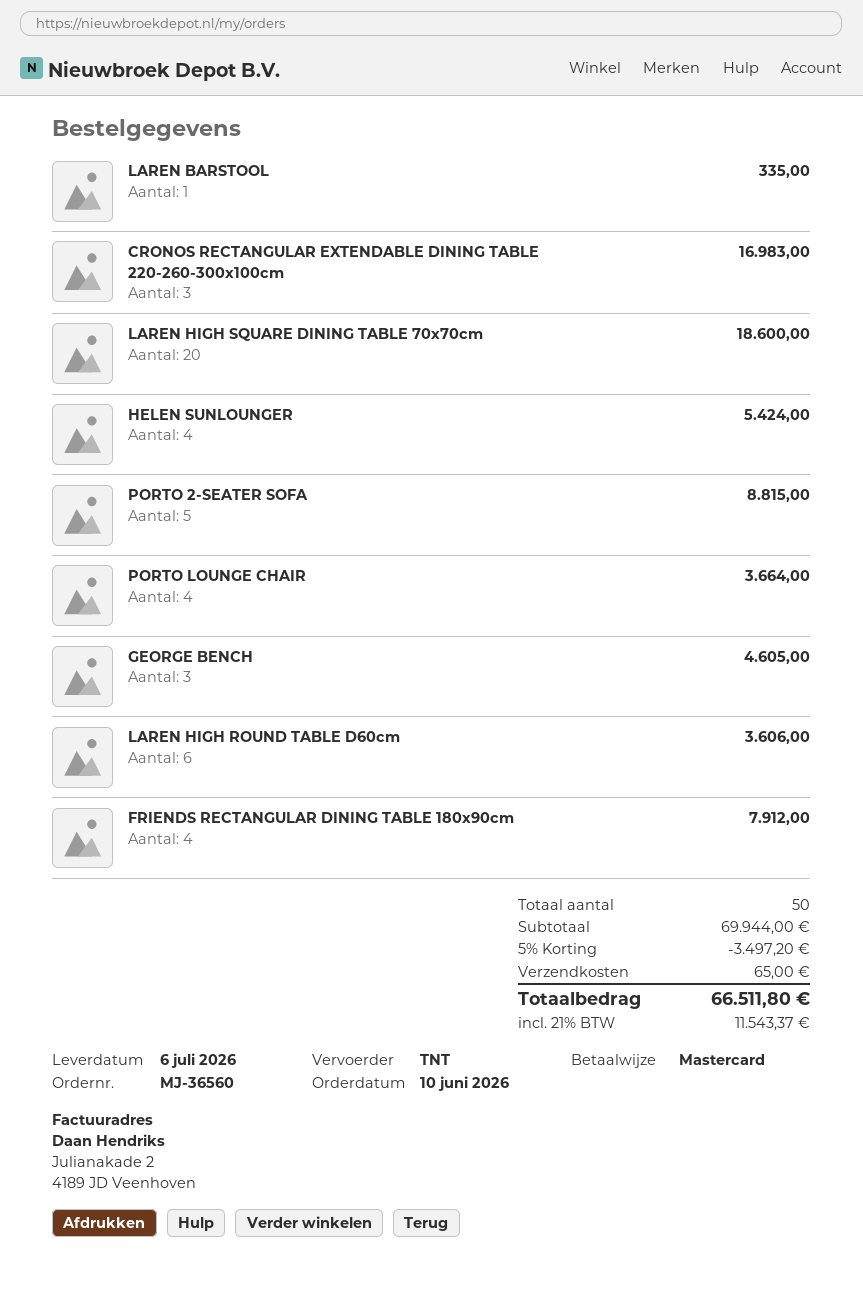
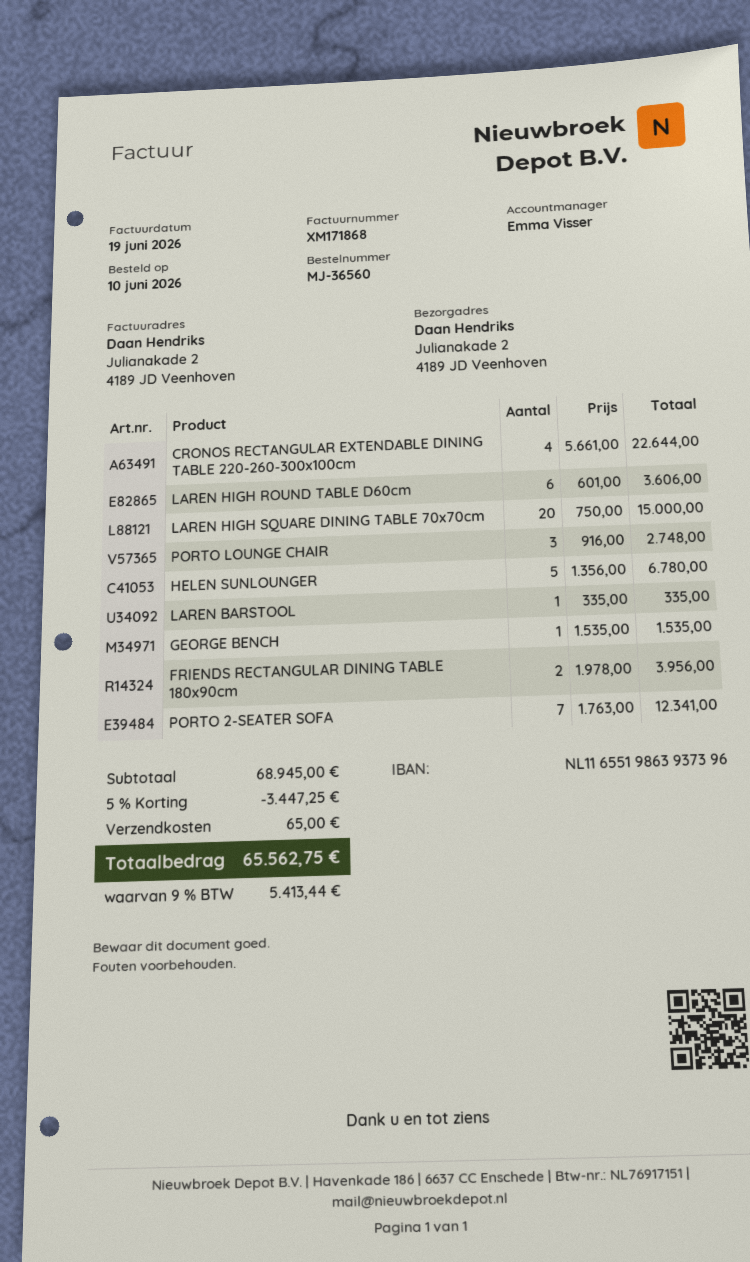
CRONOS RECTANGULAR EXTENDABLE DINING TABLE 220-260-300x100cm: 3 for 16983.00 -> 4 for 22644.00
LAREN HIGH SQUARE DINING TABLE 70x70cm: 20 for 18600.00 -> 20 for 15000.00
HELEN SUNLOUNGER: 4 for 5424.00 -> 5 for 6780.00
PORTO 2-SEATER SOFA: 5 for 8815.00 -> 7 for 12341.00
PORTO LOUNGE CHAIR: 4 for 3664.00 -> 3 for 2748.00
GEORGE BENCH: 3 for 4605.00 -> 1 for 1535.00
FRIENDS RECTANGULAR DINING TABLE 180x90cm: 4 for 7912.00 -> 2 for 3956.00
subtotal: 69944.00 -> 68945.00
discount: 5% = 3497.20 -> 5% = 3447.25
tax: 21% = 11543.37 -> 9% = 5413.44
total: 66511.80 -> 65562.75

